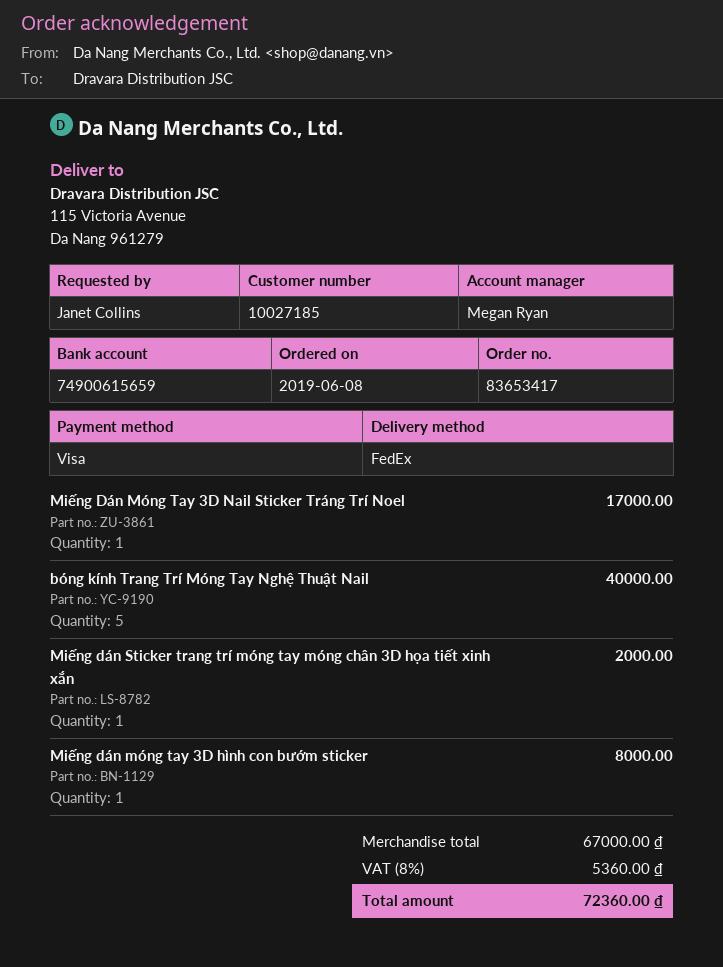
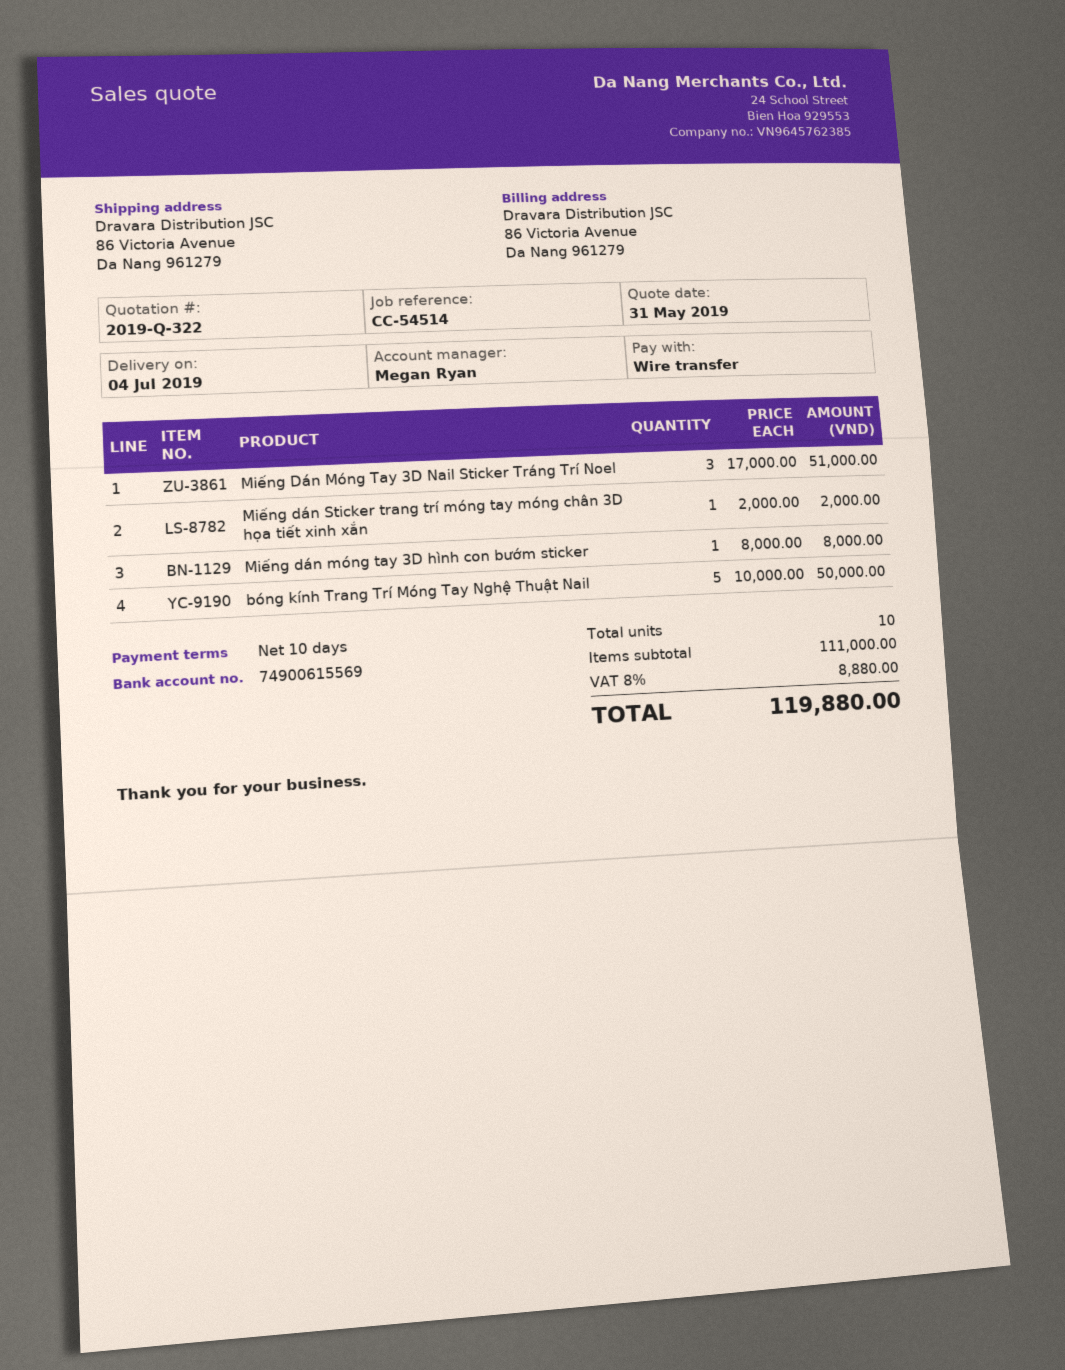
payment method: Visa -> bank transfer
bank account: 74900615659 -> 74900615569
ship to: 115 Victoria Avenue, Da Nang 961279 -> 86 Victoria Avenue, Da Nang 961279
Miếng Dán Móng Tay 3D Nail Sticker Tráng Trí Noel: 1 for 17000.00 -> 3 for 51000.00
bóng kính Trang Trí Móng Tay Nghệ Thuật Nail: 5 for 40000.00 -> 5 for 50000.00
subtotal: 67000.00 -> 111000.00
tax: 8% = 5360.00 -> 8% = 8880.00
total: 72360.00 -> 119880.00

